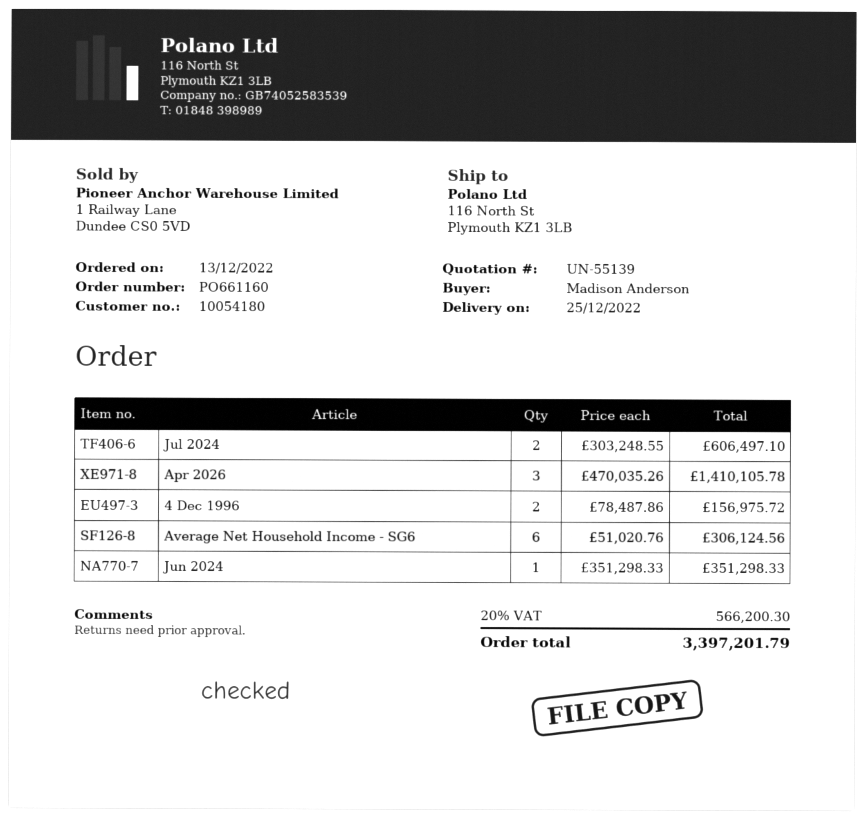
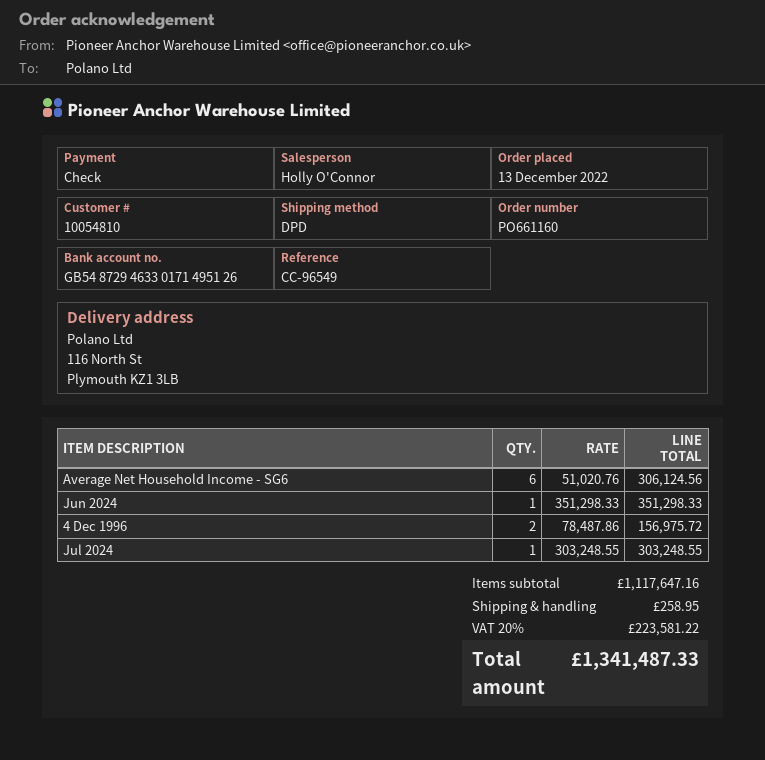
customer number: 10054180 -> 10054810
Jul 2024: 2 x 303248.55 = 606497.10 -> 1 x 303248.55 = 303248.55
Apr 2026: 3 x 470035.26 = 1410105.78 -> none
shipping: none -> 258.95
tax: 20% = 566200.30 -> 20% = 223581.22
total: 3397201.79 -> 1341487.33

